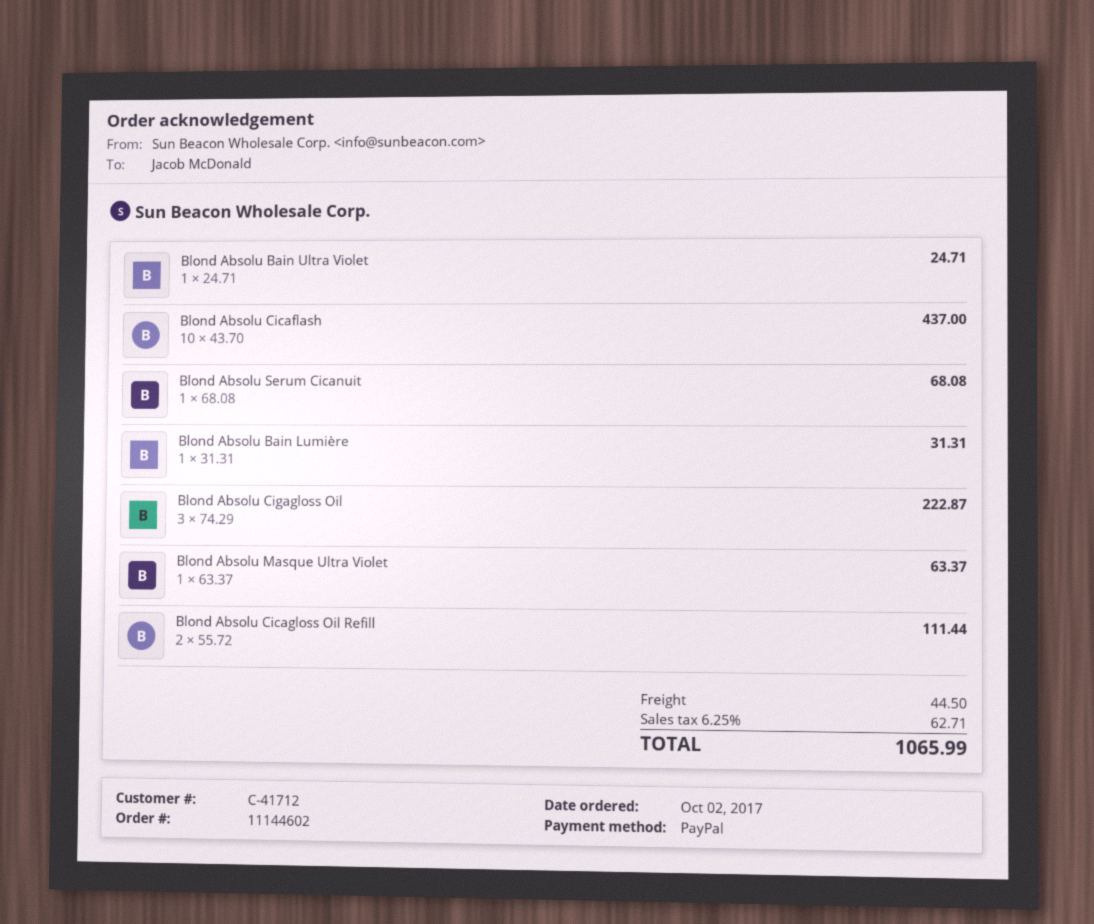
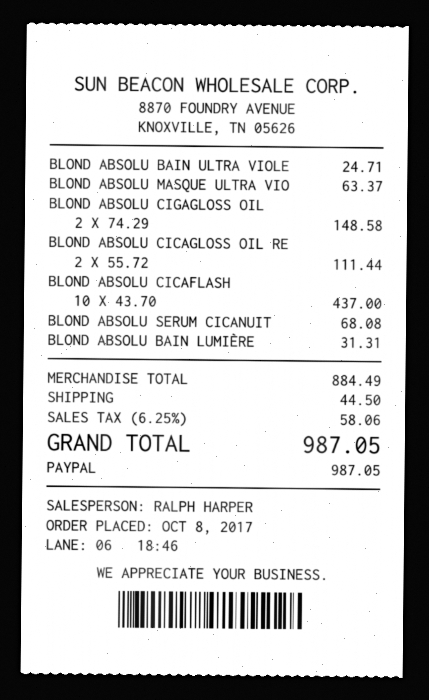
order date: 2017-10-02 -> 2017-10-08
Blond Absolu Cigagloss Oil: 3 x 74.29 = 222.87 -> 2 x 74.29 = 148.58
tax: 6.25% = 62.71 -> 6.25% = 58.06
total: 1065.99 -> 987.05

